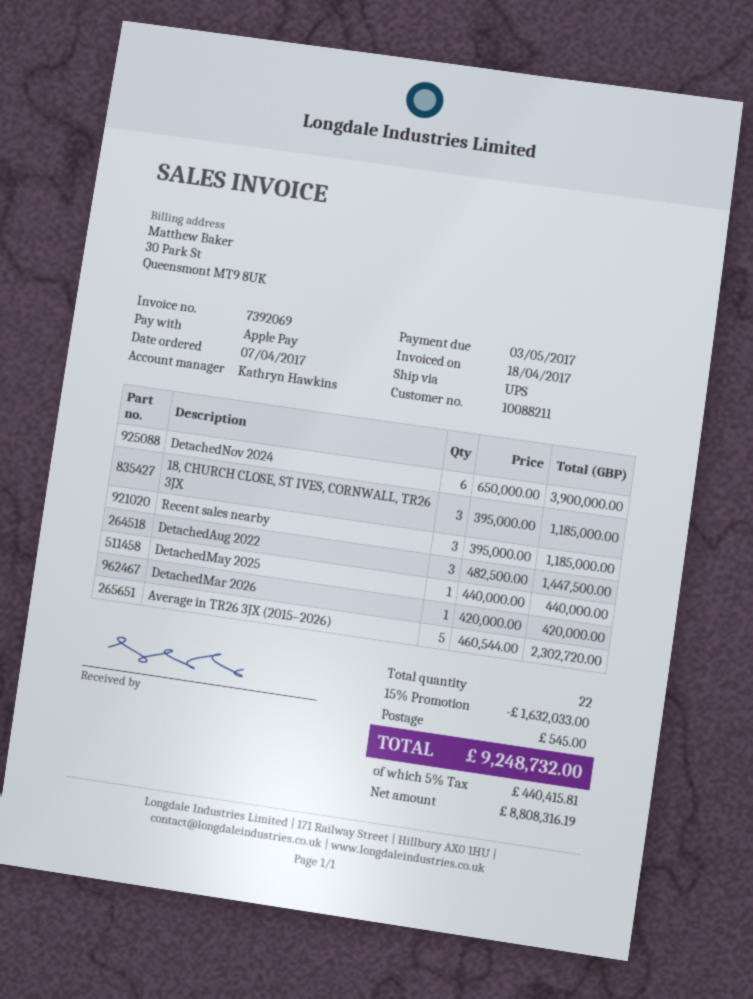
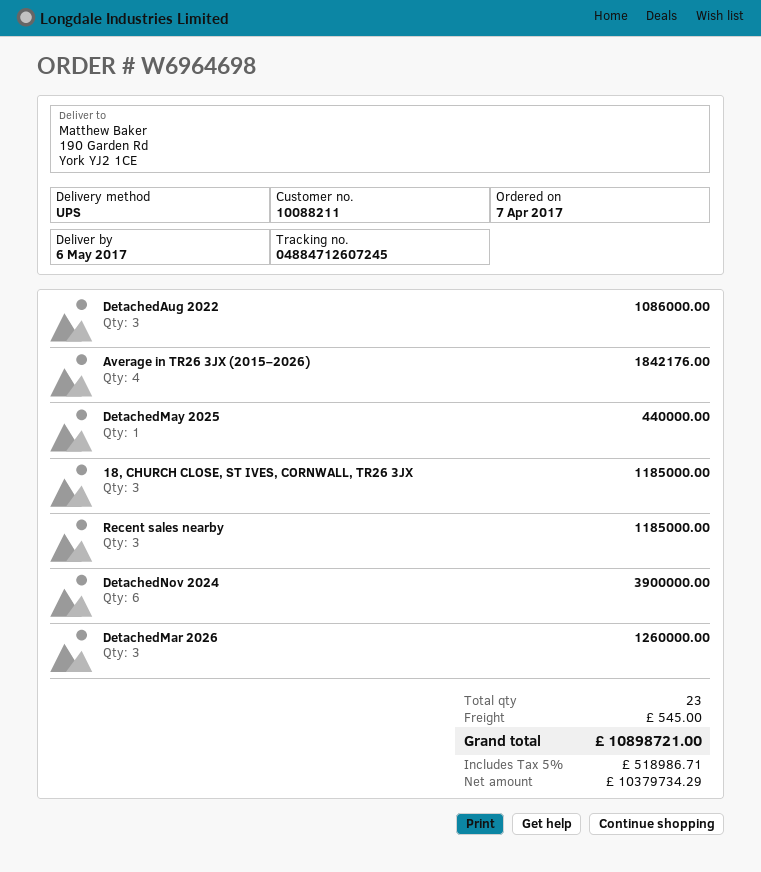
DetachedAug 2022: 3 for 1447500.00 -> 3 for 1086000.00
DetachedMar 2026: 1 for 420000.00 -> 3 for 1260000.00
Average in TR26 3JX (2015–2026): 5 for 2302720.00 -> 4 for 1842176.00
total quantity: 22 -> 23
discount: 15% = 1632033.00 -> none
net: 8808316.19 -> 10379734.29
tax: 5% = 440415.81 -> 5% = 518986.71
total: 9248732.00 -> 10898721.00

